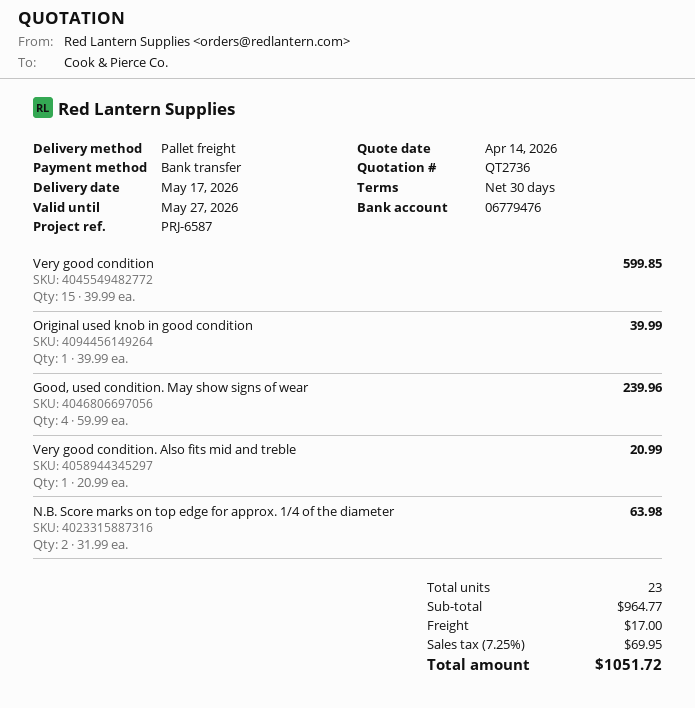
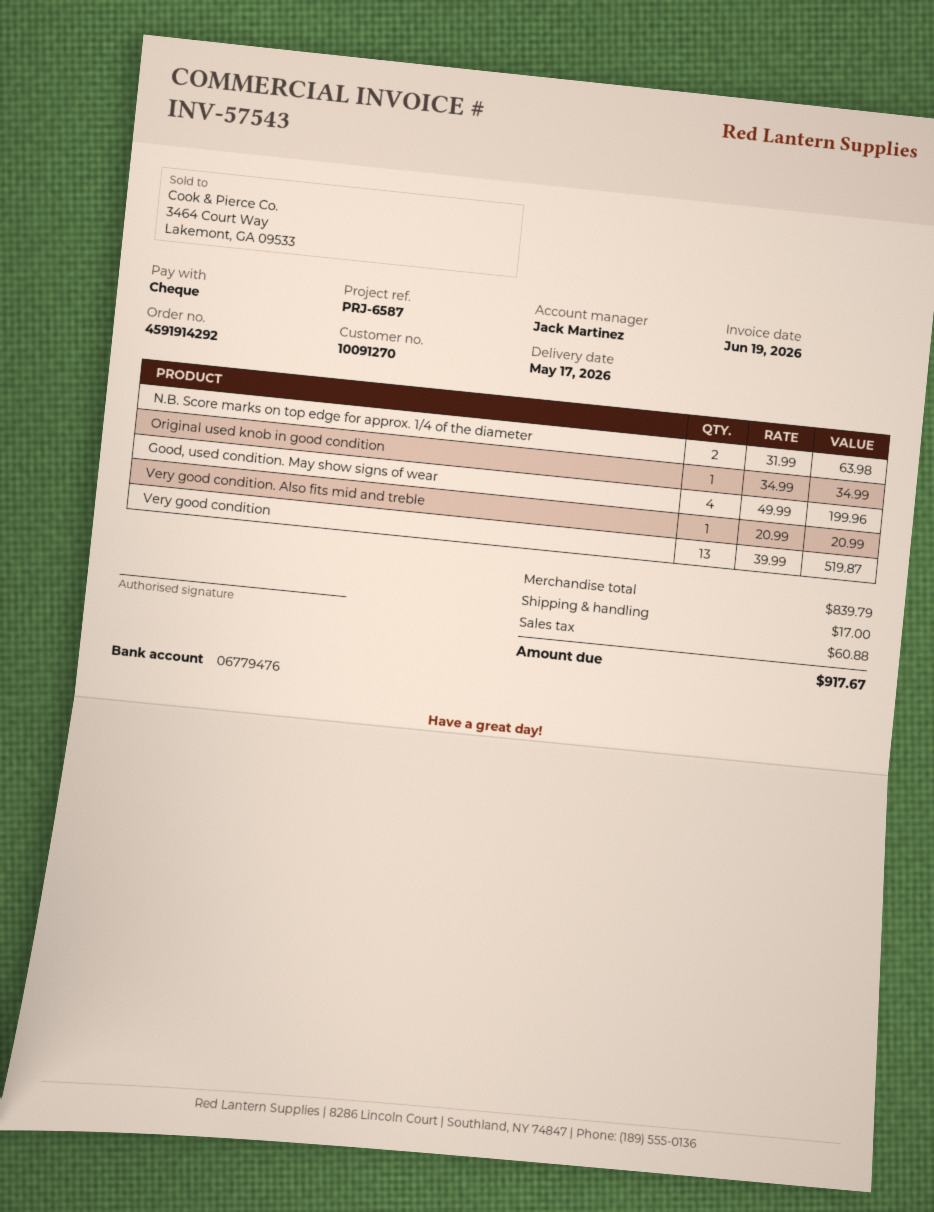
payment method: bank transfer -> cheque
Very good condition: 15 x 39.99 = 599.85 -> 13 x 39.99 = 519.87
Original used knob in good condition: 1 x 39.99 = 39.99 -> 1 x 34.99 = 34.99
Good, used condition. May show signs of wear: 4 x 59.99 = 239.96 -> 4 x 49.99 = 199.96
subtotal: 964.77 -> 839.79
tax: 69.95 -> 60.88
total: 1051.72 -> 917.67

